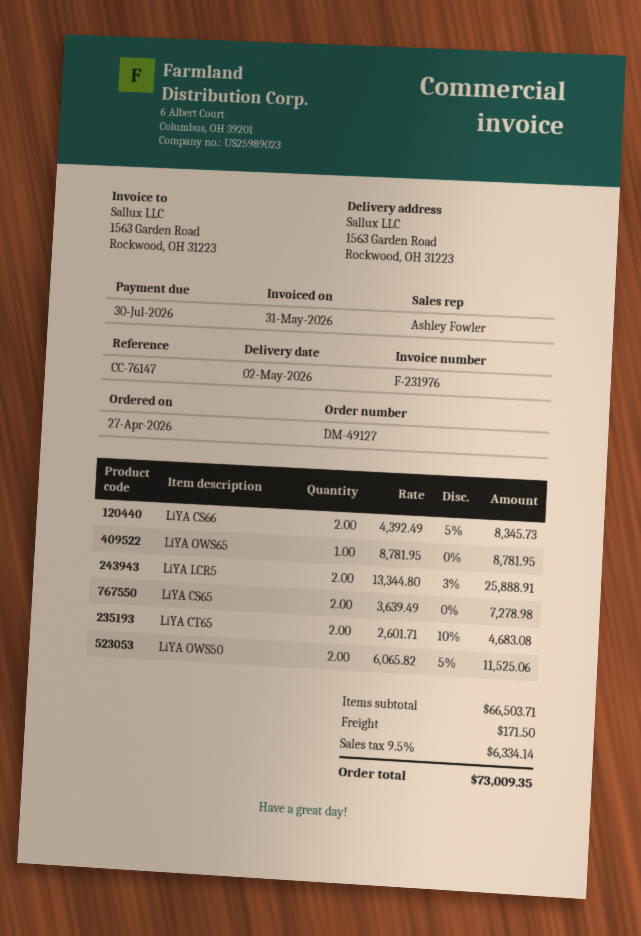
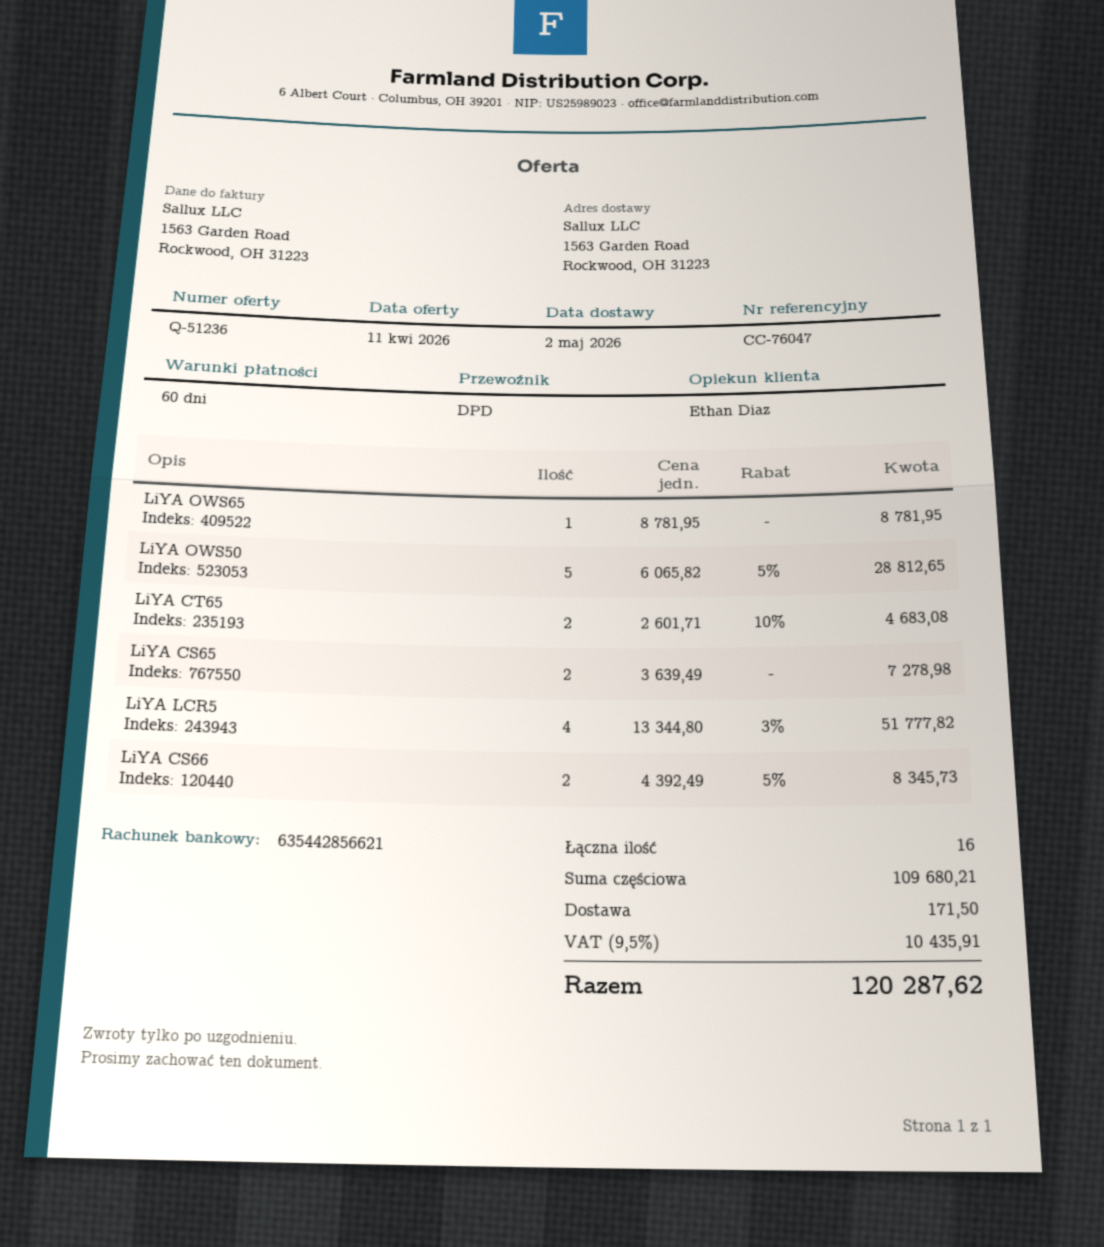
reference: CC-76147 -> CC-76047
sales rep: Ashley Fowler -> Ethan Diaz
LiYA LCR5: 2 x 13344.80 - 3% = 25888.91 -> 4 x 13344.80 - 3% = 51777.82
LiYA OWS50: 2 x 6065.82 - 5% = 11525.06 -> 5 x 6065.82 - 5% = 28812.65
subtotal: 66503.71 -> 109680.21
tax: 9.5% = 6334.14 -> 9.5% = 10435.91
total: 73009.35 -> 120287.62

